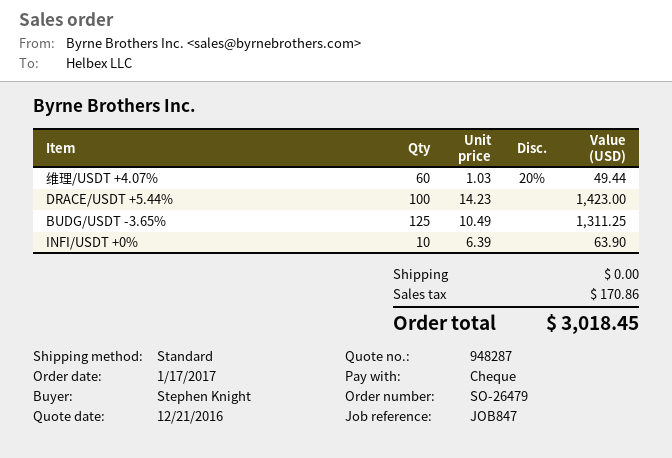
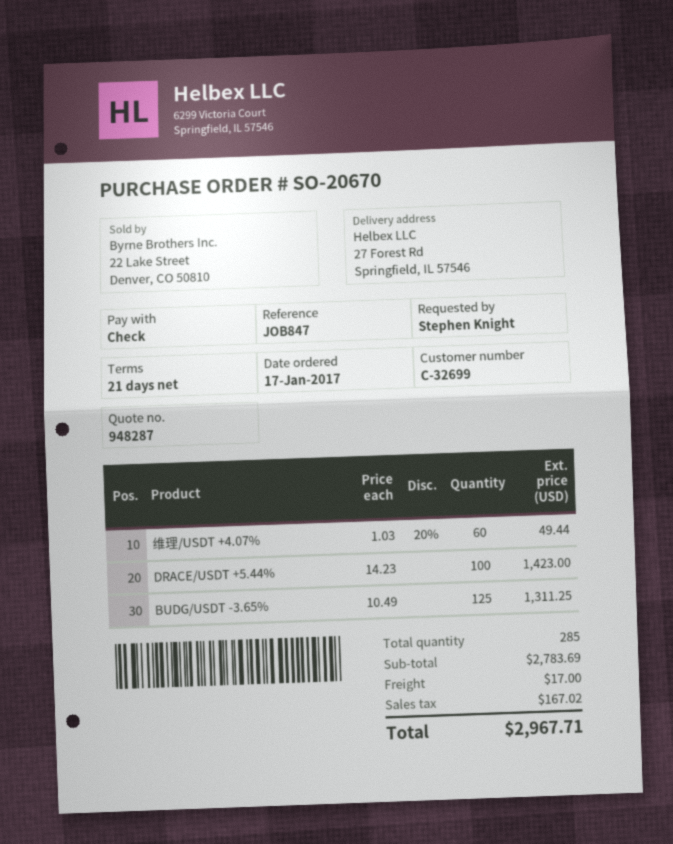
order number: SO-26479 -> SO-20670
INFI/USDT +0%: 10 x 6.39 = 63.90 -> none
shipping: 0.00 -> 17.00
tax: 170.86 -> 167.02
total: 3018.45 -> 2967.71

